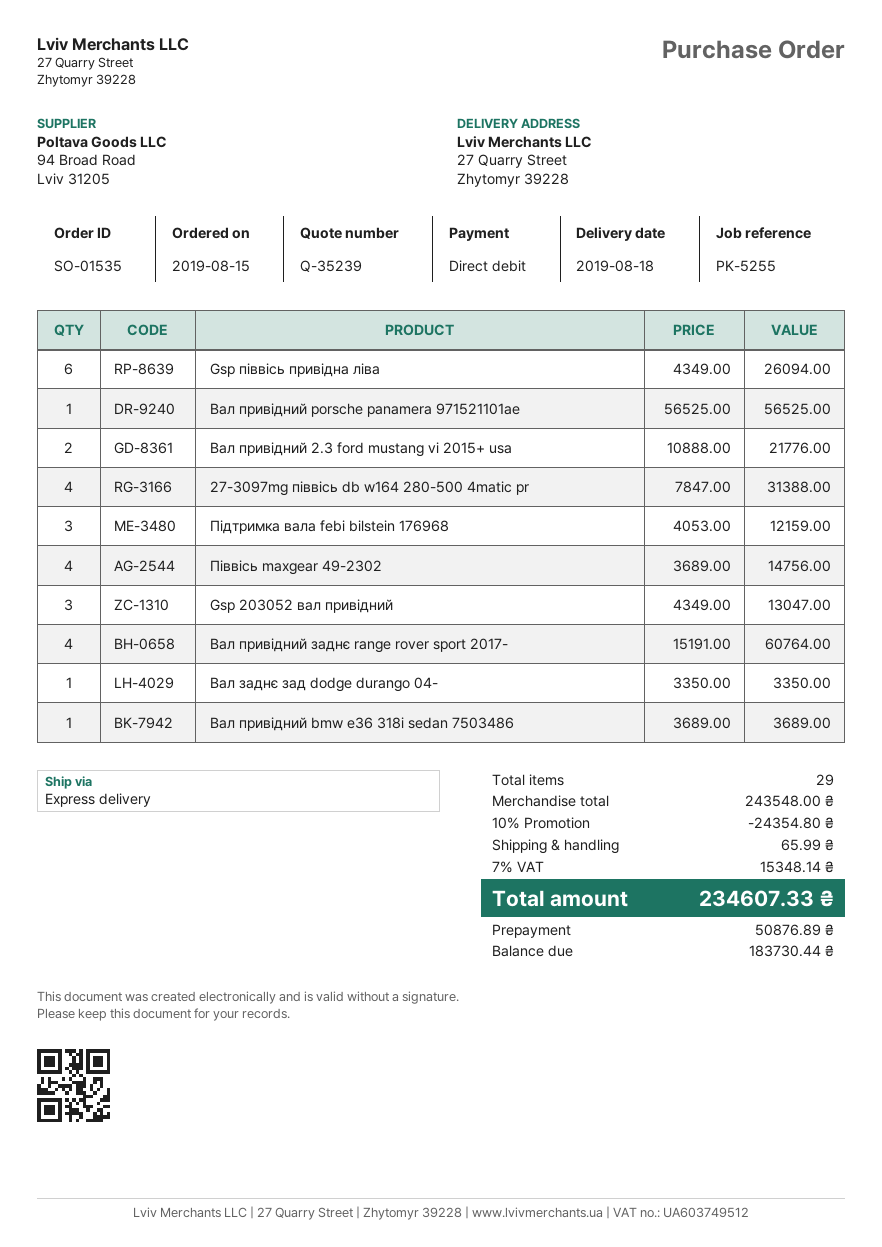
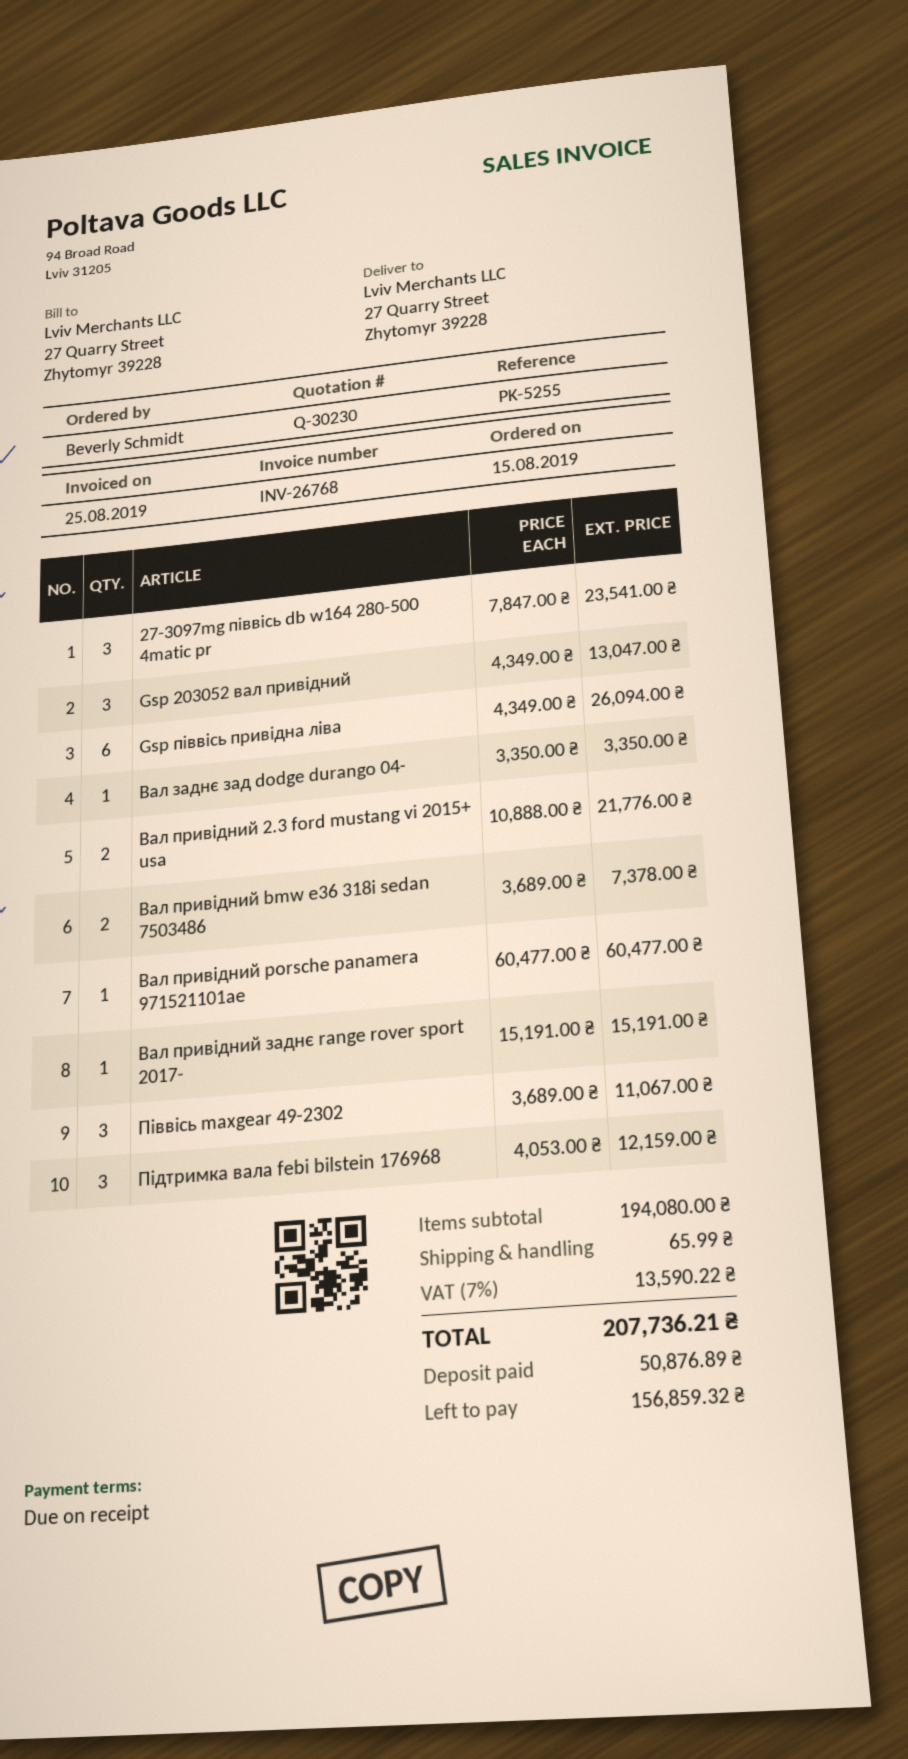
quote number: Q-35239 -> Q-30230
Вал привідний porsche panamera 971521101ae: 1 x 56525.00 = 56525.00 -> 1 x 60477.00 = 60477.00
27-3097mg піввісь db w164 280-500 4matic pr: 4 x 7847.00 = 31388.00 -> 3 x 7847.00 = 23541.00
Піввісь maxgear 49-2302: 4 x 3689.00 = 14756.00 -> 3 x 3689.00 = 11067.00
Вал привідний заднє range rover sport 2017-: 4 x 15191.00 = 60764.00 -> 1 x 15191.00 = 15191.00
Вал привідний bmw e36 318i sedan 7503486: 1 x 3689.00 = 3689.00 -> 2 x 3689.00 = 7378.00
subtotal: 243548.00 -> 194080.00
discount: 10% = 24354.80 -> none
tax: 7% = 15348.14 -> 7% = 13590.22
total: 234607.33 -> 207736.21
balance: 183730.44 -> 156859.32

